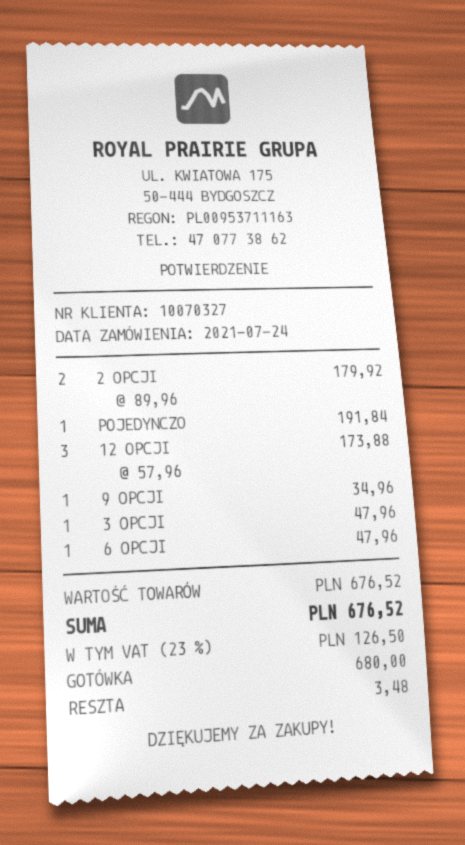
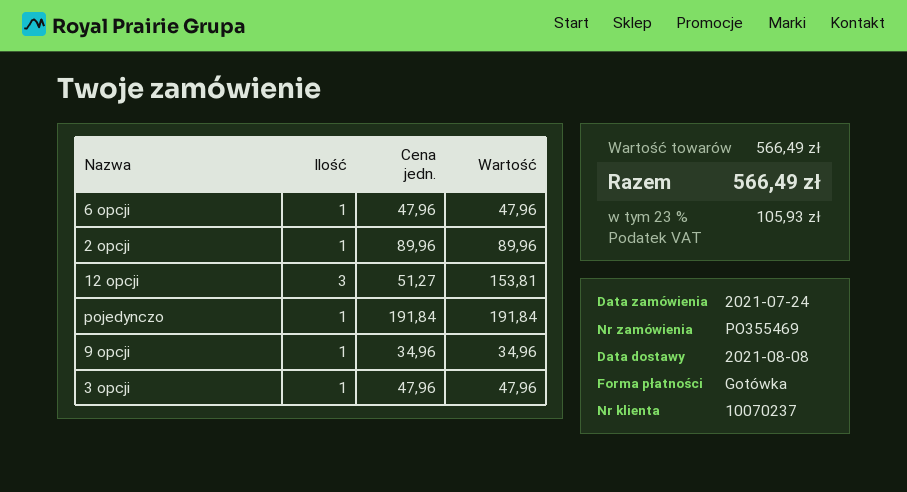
customer number: 10070327 -> 10070237
2 OPCJI: 2 x 89.96 = 179.92 -> 1 x 89.96 = 89.96
12 OPCJI: 3 x 57.96 = 173.88 -> 3 x 51.27 = 153.81
subtotal: 676.52 -> 566.49
tax: 23% = 126.50 -> 23% = 105.93
total: 676.52 -> 566.49

